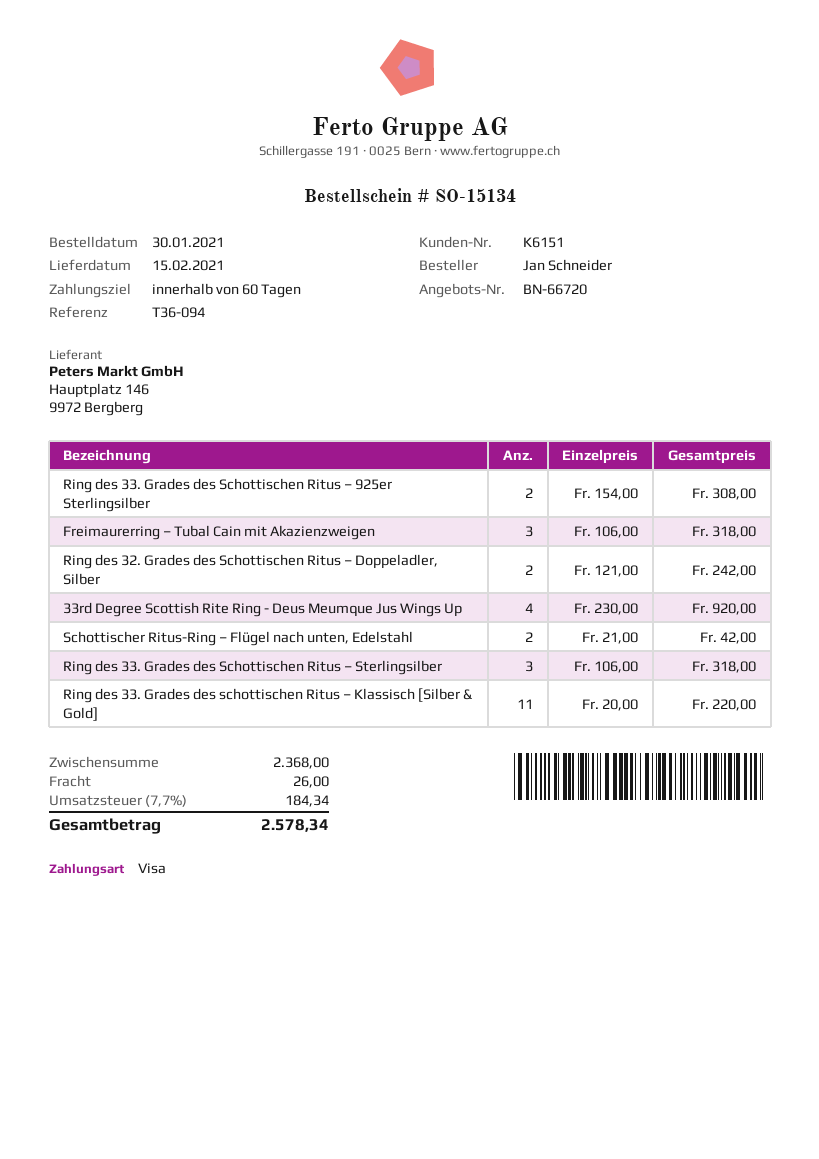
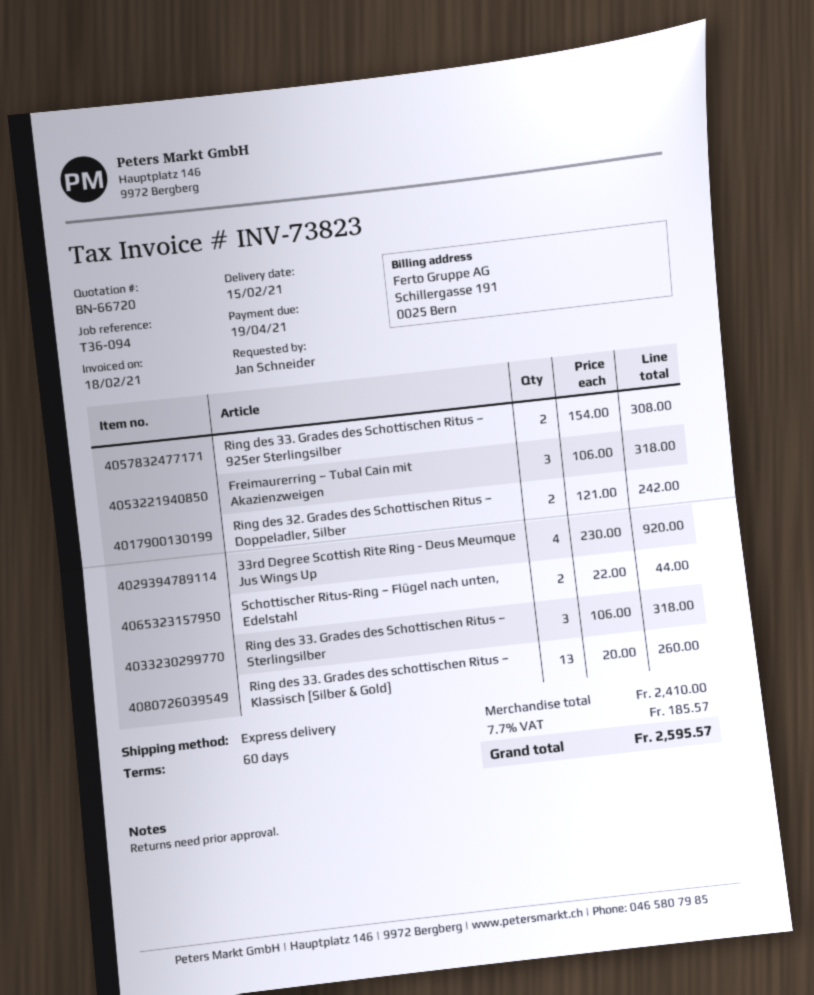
Schottischer Ritus-Ring – Flügel nach unten, Edelstahl: 2 x 21.00 = 42.00 -> 2 x 22.00 = 44.00
Ring des 33. Grades des schottischen Ritus – Klassisch [Silber & Gold]: 11 x 20.00 = 220.00 -> 13 x 20.00 = 260.00
subtotal: 2368.00 -> 2410.00
shipping: 26.00 -> none
tax: 7.7% = 184.34 -> 7.7% = 185.57
total: 2578.34 -> 2595.57

